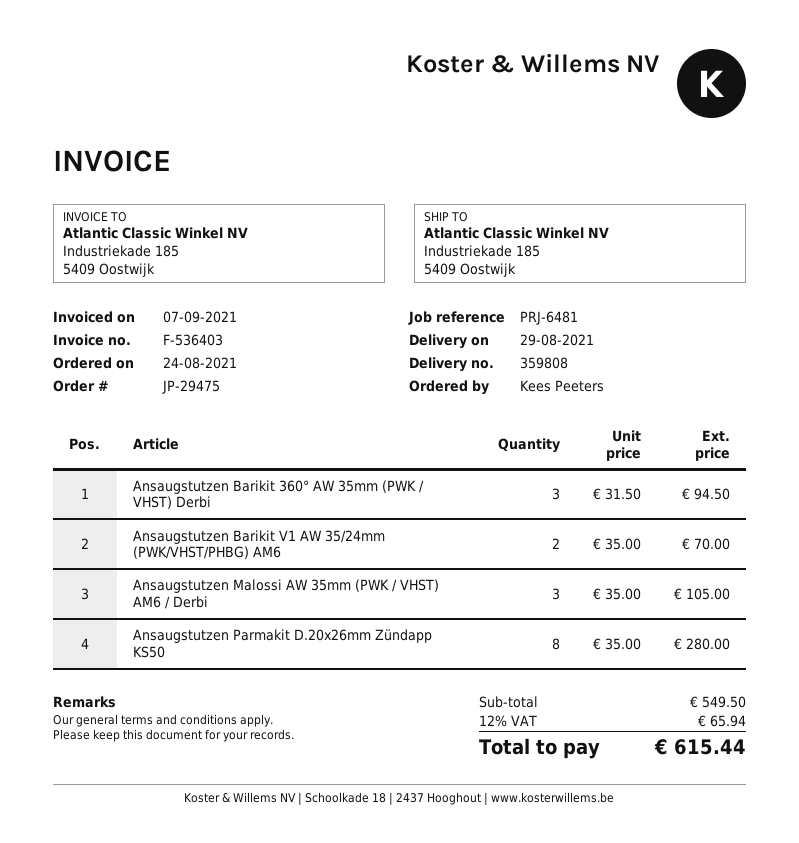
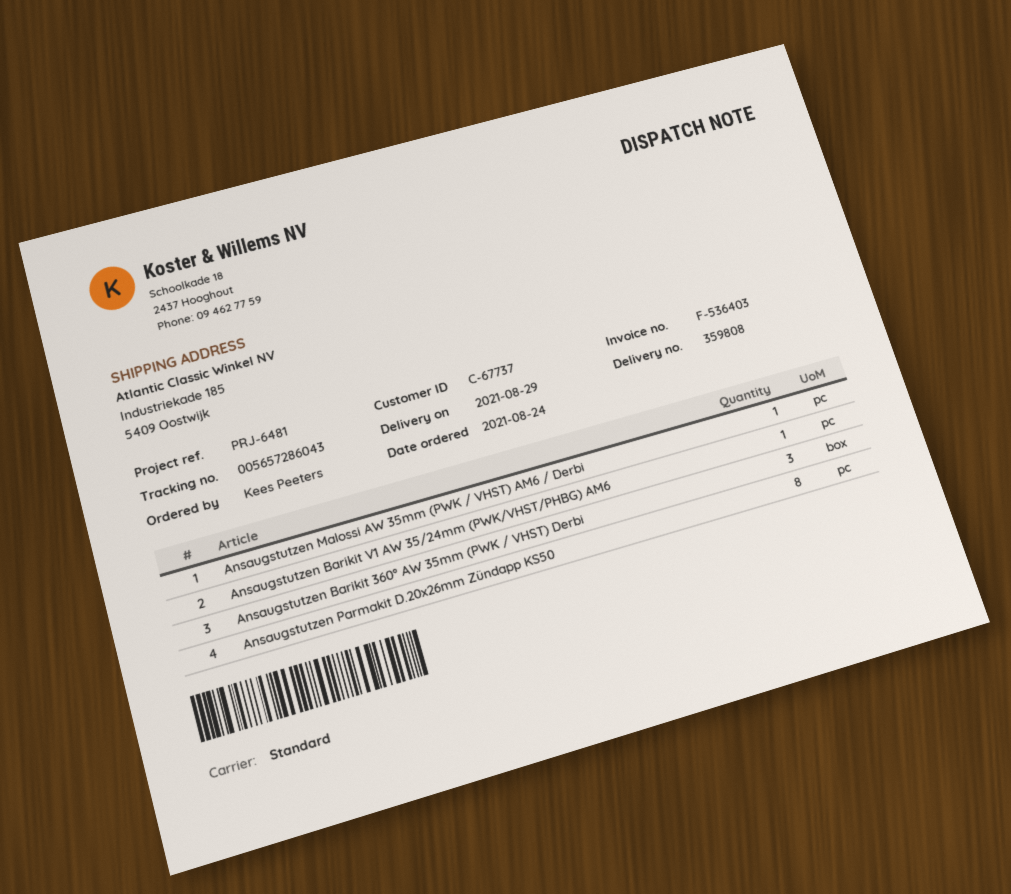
Ansaugstutzen Barikit V1 AW 35/24mm (PWK/VHST/PHBG) AM6: 2 -> 1
Ansaugstutzen Malossi AW 35mm (PWK / VHST) AM6 / Derbi: 3 -> 1

